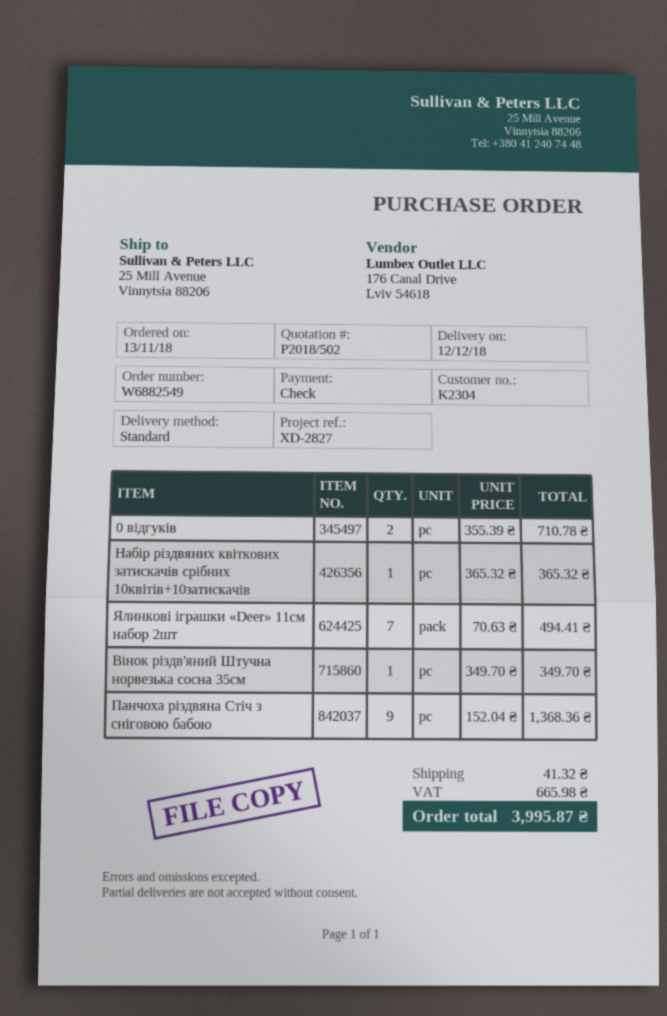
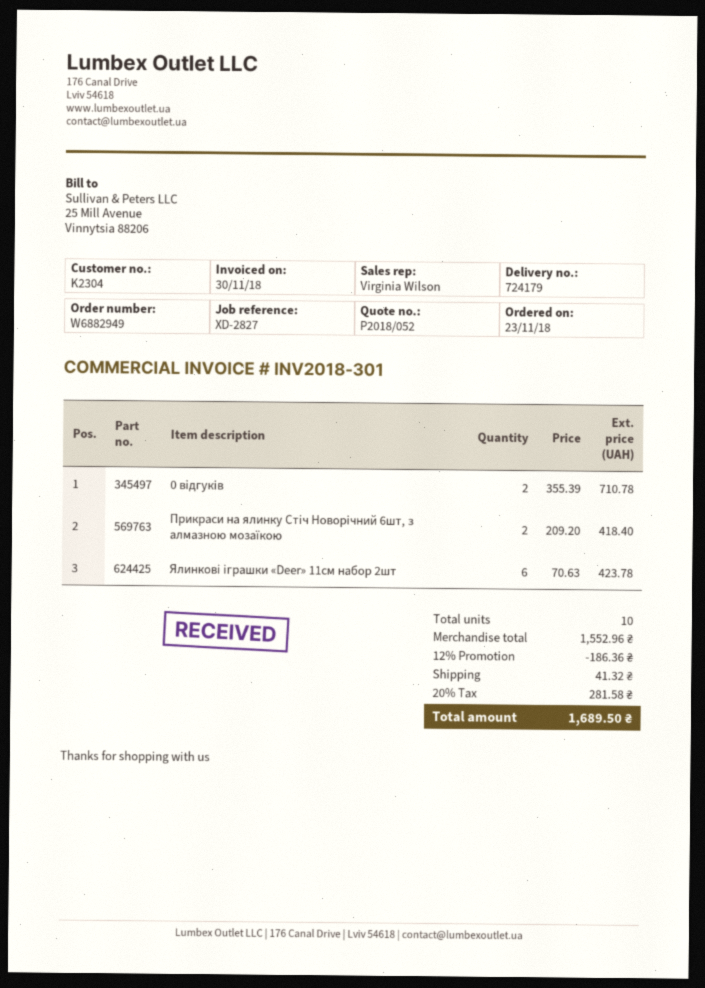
quote number: P2018/502 -> P2018/052
order number: W6882549 -> W6882949
order date: 2018-11-13 -> 2018-11-23
Набір різдвяних квіткових затискачів срібних 10квітів+10затискачів: 1 x 365.32 = 365.32 -> none
Ялинкові іграшки «Deer» 11см набор 2шт: 7 x 70.63 = 494.41 -> 6 x 70.63 = 423.78
Вінок різдв'яний Штучна норвезька сосна 35см: 1 x 349.70 = 349.70 -> none
Панчоха різдвяна Стіч з сніговою бабою: 9 x 152.04 = 1368.36 -> none
Прикраси на ялинку Стіч Новорічний 6шт, з алмазною мозаїкою: none -> 2 x 209.20 = 418.40
discount: none -> 12% = 186.36
tax: 665.98 -> 281.58
total: 3995.87 -> 1689.50

